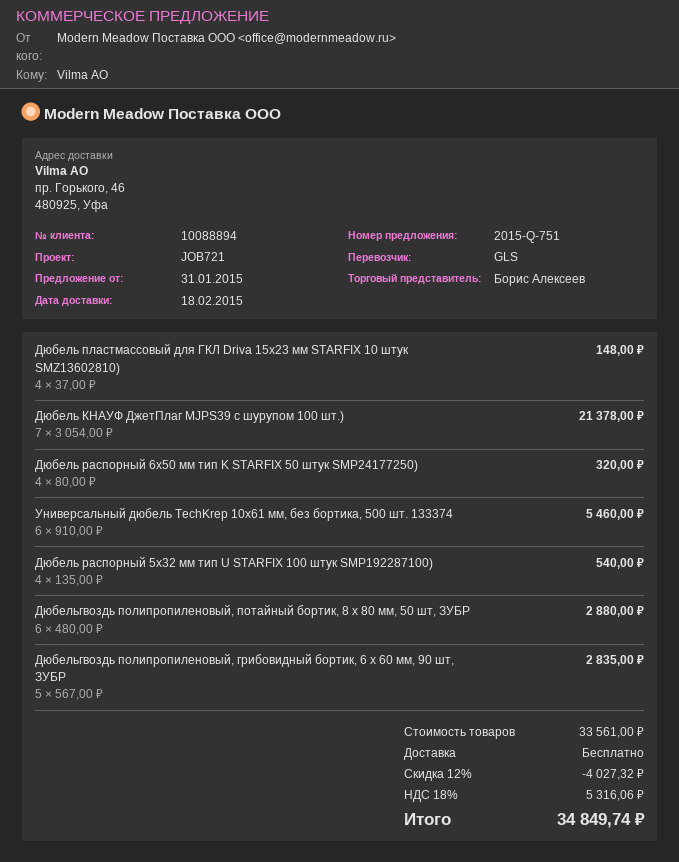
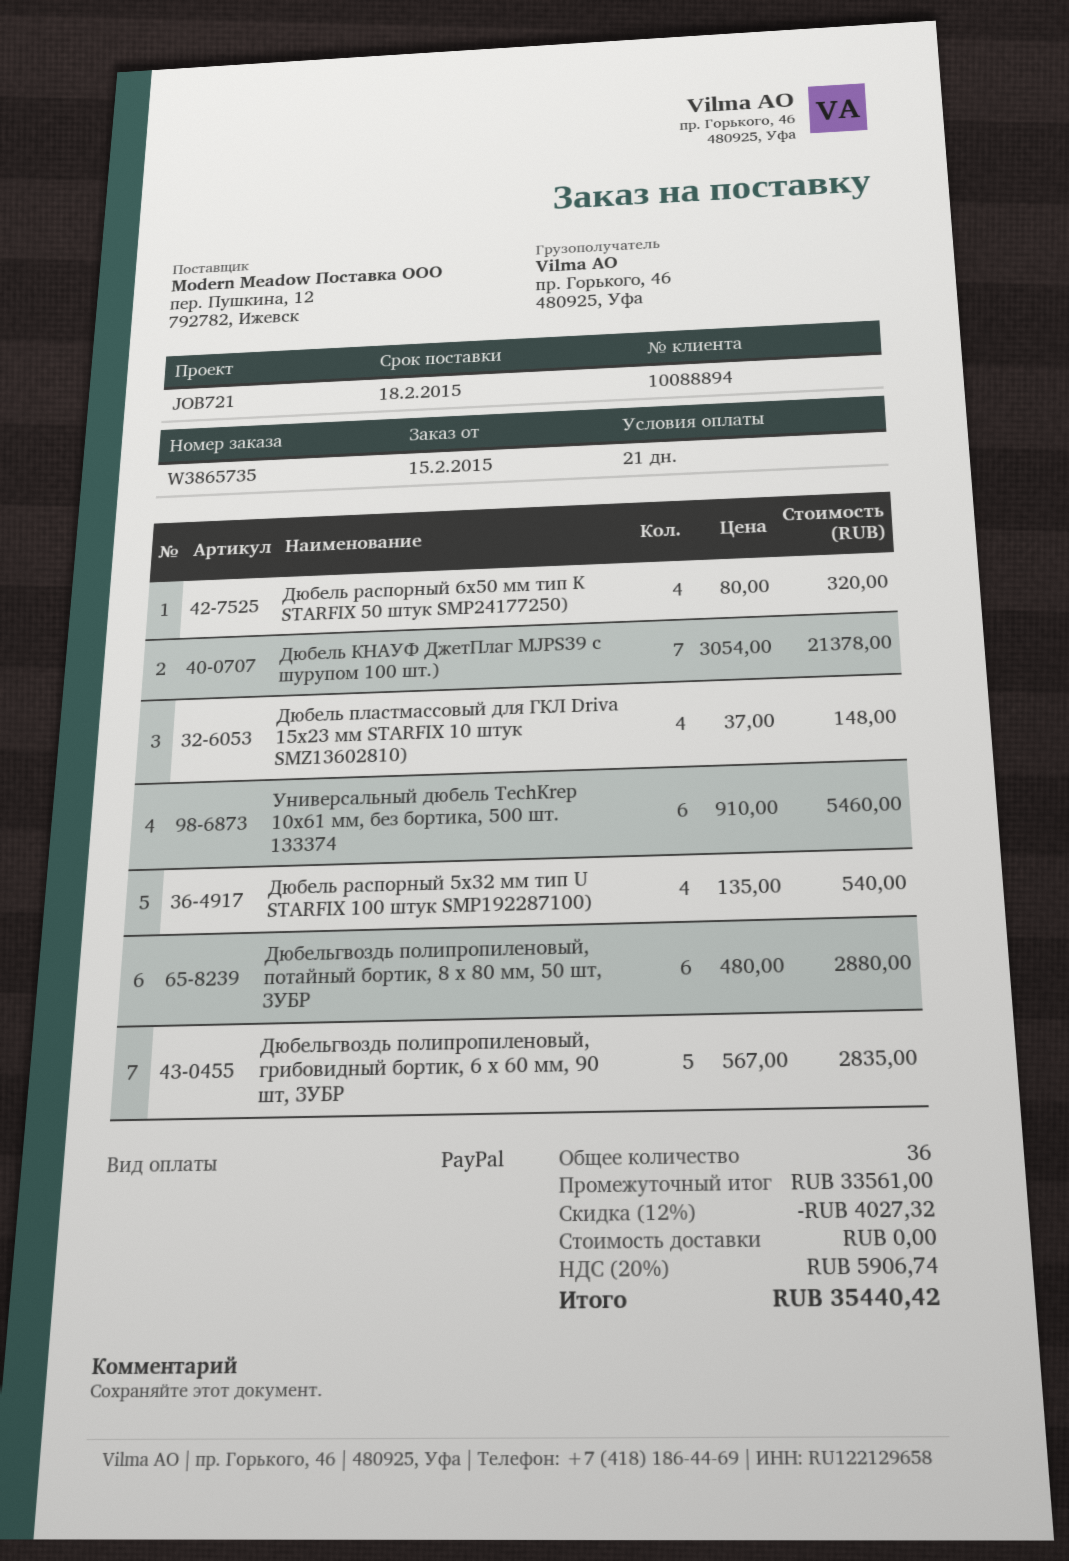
tax: 18% = 5316.06 -> 20% = 5906.74
total: 34849.74 -> 35440.42

